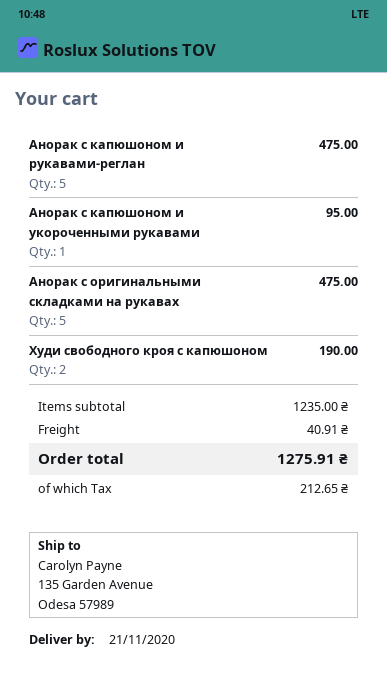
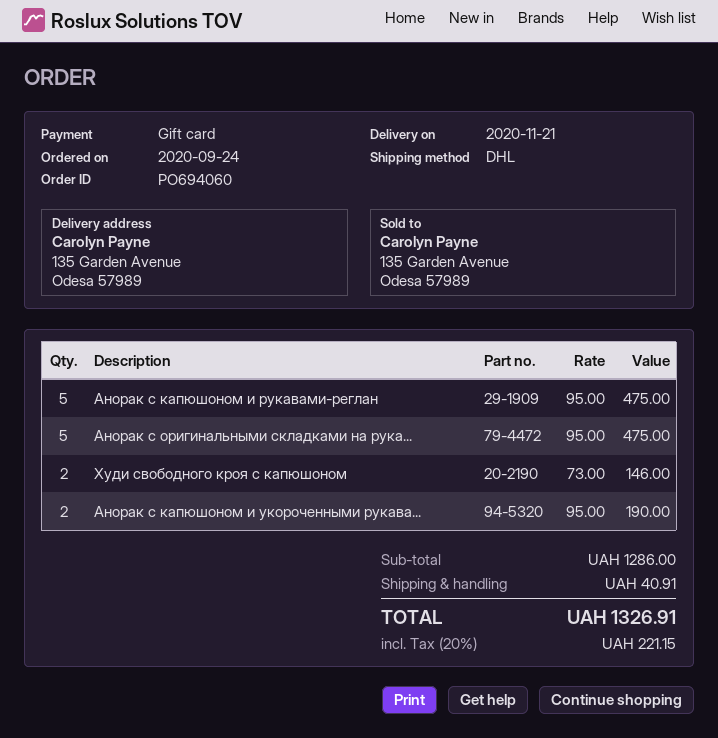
Анорак с капюшоном и укороченными рукавами: 1 for 95.00 -> 2 for 190.00
Худи свободного кроя с капюшоном: 2 for 190.00 -> 2 for 146.00
subtotal: 1235.00 -> 1286.00
tax: 212.65 -> 221.15
total: 1275.91 -> 1326.91

